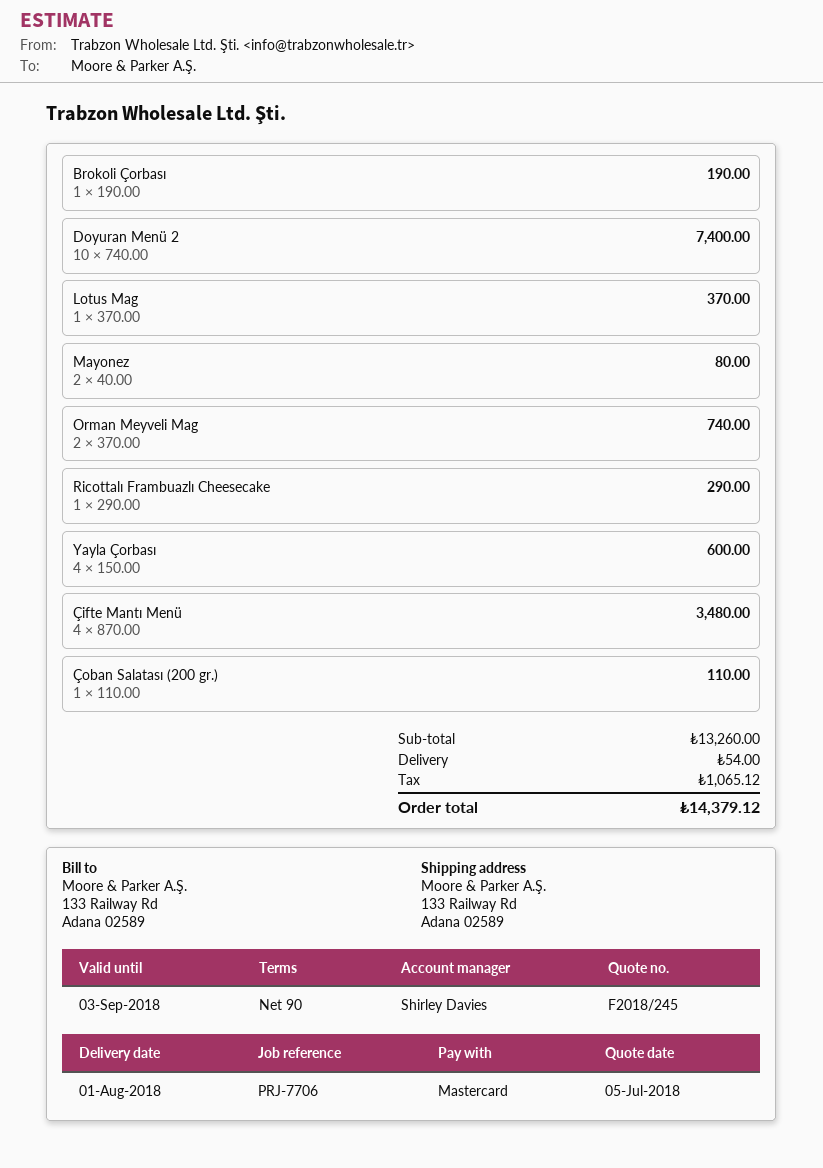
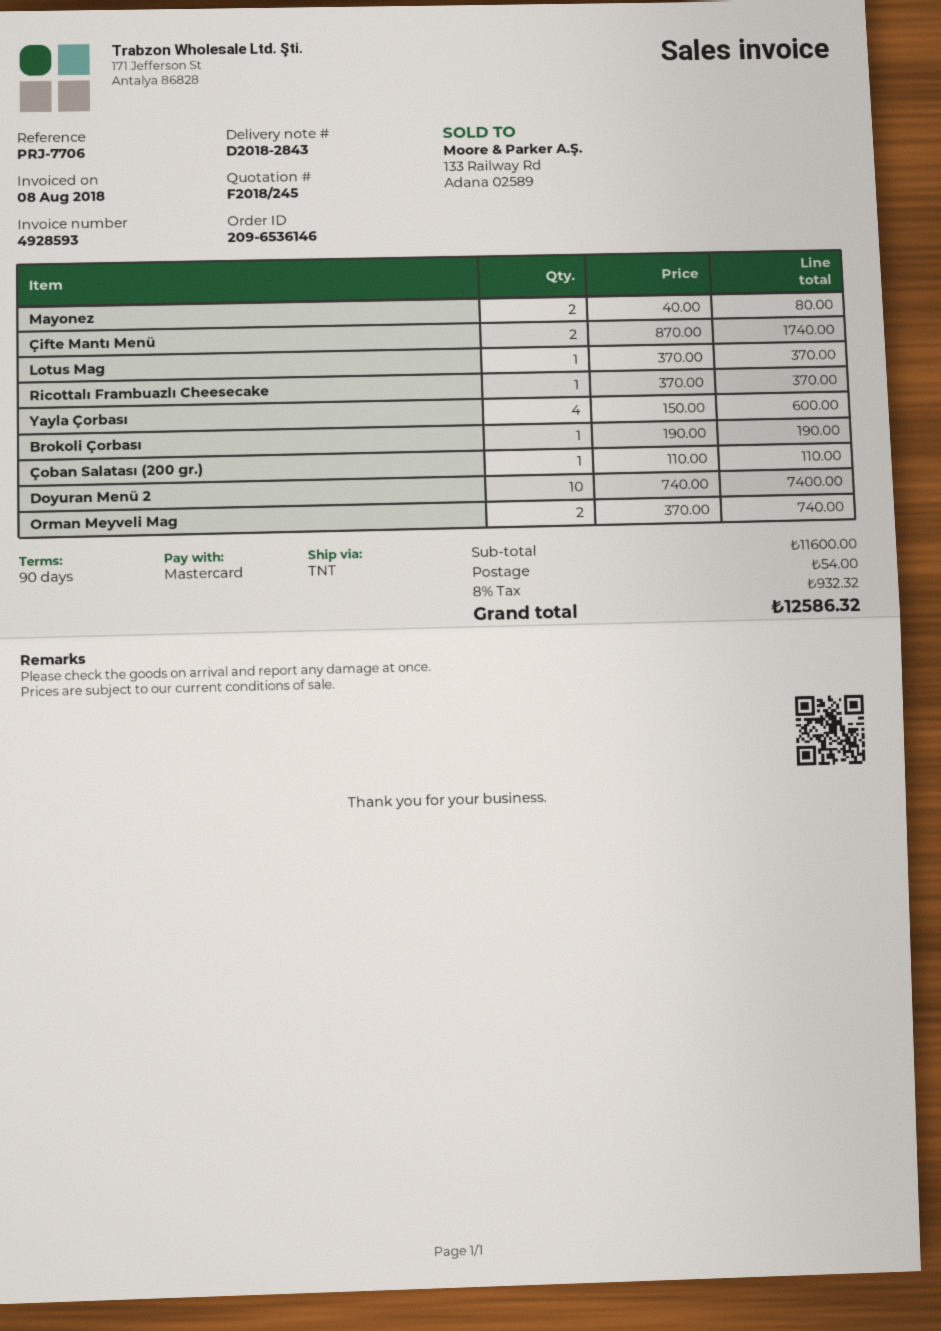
Ricottalı Frambuazlı Cheesecake: 1 x 290.00 = 290.00 -> 1 x 370.00 = 370.00
Çifte Mantı Menü: 4 x 870.00 = 3480.00 -> 2 x 870.00 = 1740.00
subtotal: 13260.00 -> 11600.00
tax: 1065.12 -> 932.32
total: 14379.12 -> 12586.32

